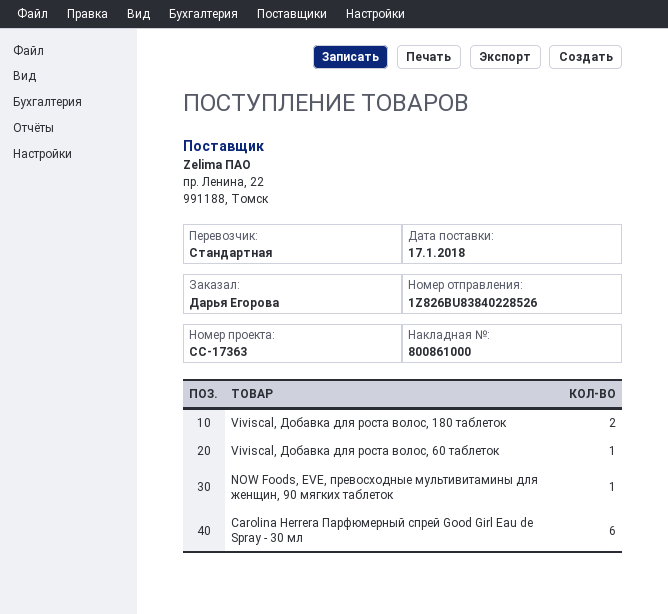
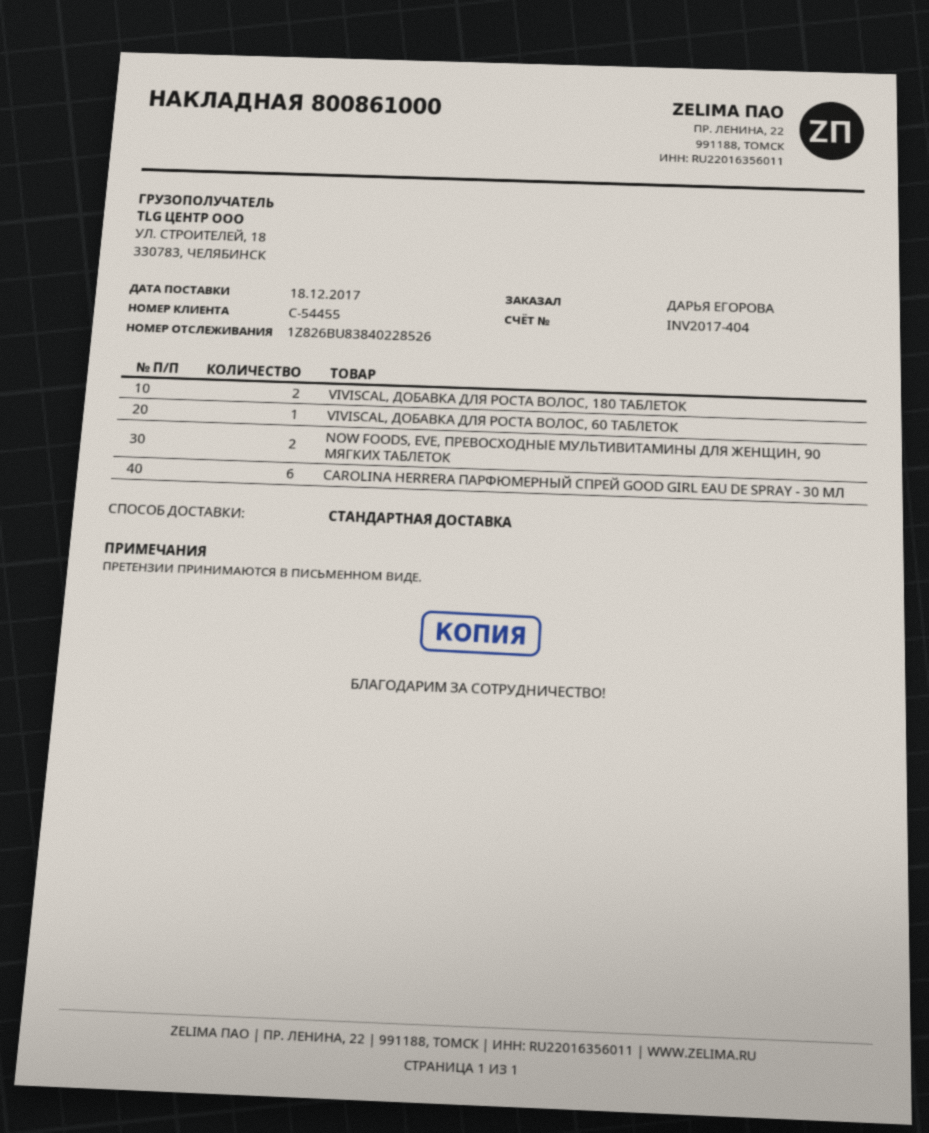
delivery date: 2018-01-17 -> 2017-12-18
NOW Foods, EVE, превосходные мультивитамины для женщин, 90 мягких таблеток: 1 -> 2

